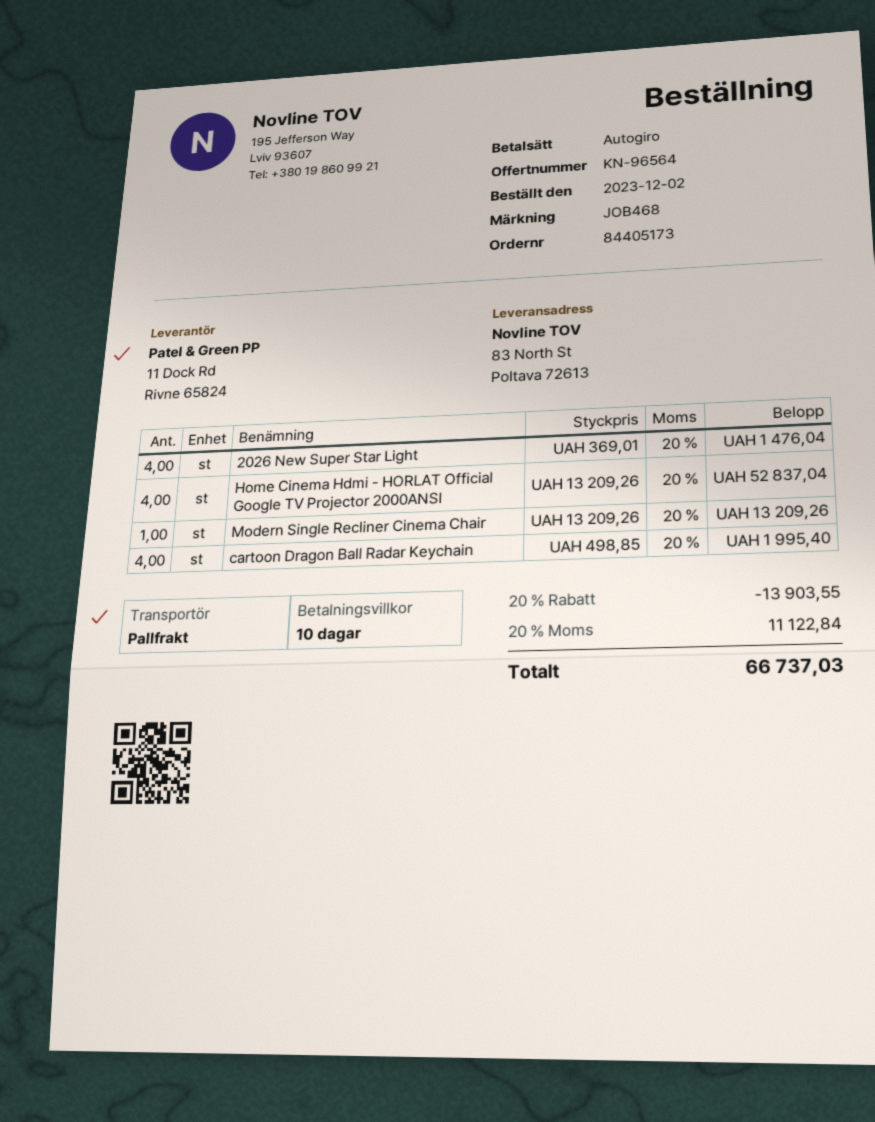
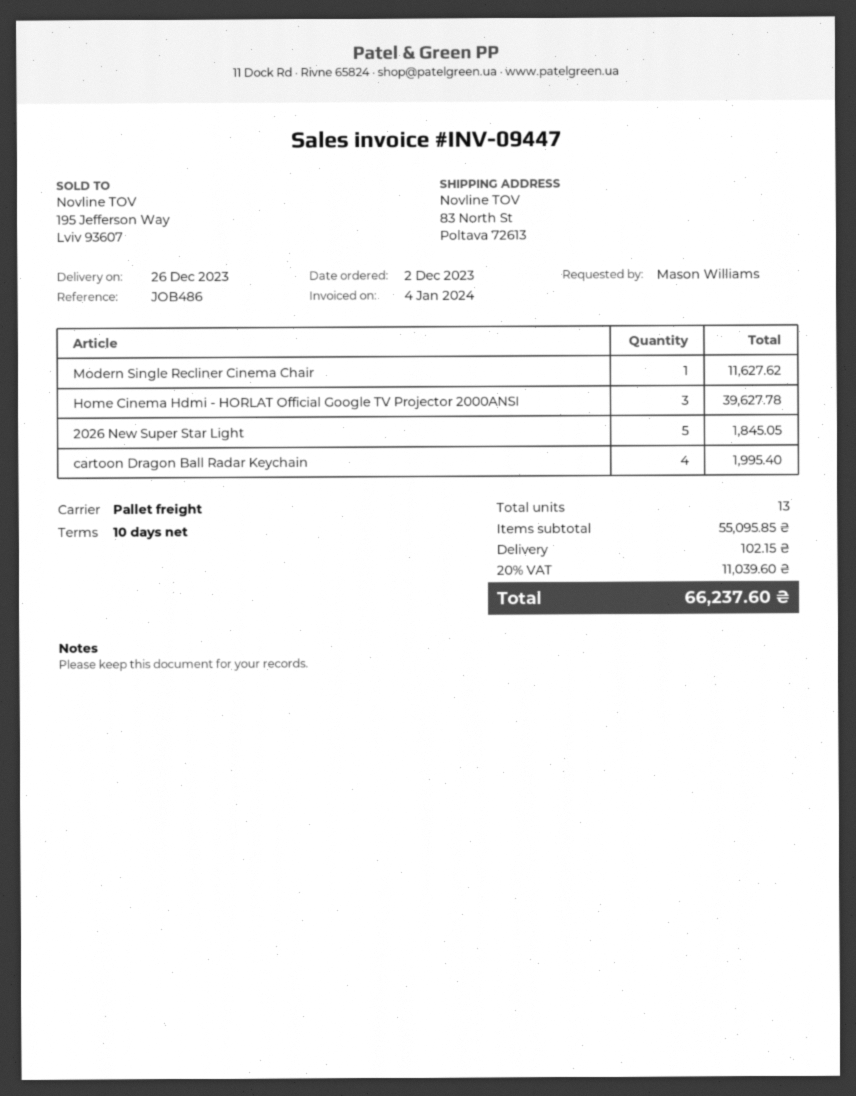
reference: JOB468 -> JOB486
2026 New Super Star Light: 4 for 1476.04 -> 5 for 1845.05
Home Cinema Hdmi - HORLAT Official Google TV Projector 2000ANSI: 4 for 52837.04 -> 3 for 39627.78
Modern Single Recliner Cinema Chair: 1 for 13209.26 -> 1 for 11627.62
discount: 20% = 13903.55 -> none
shipping: none -> 102.15
tax: 20% = 11122.84 -> 20% = 11039.60
total: 66737.03 -> 66237.60

